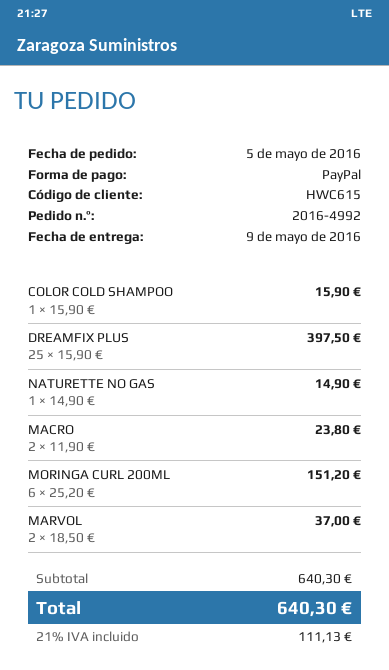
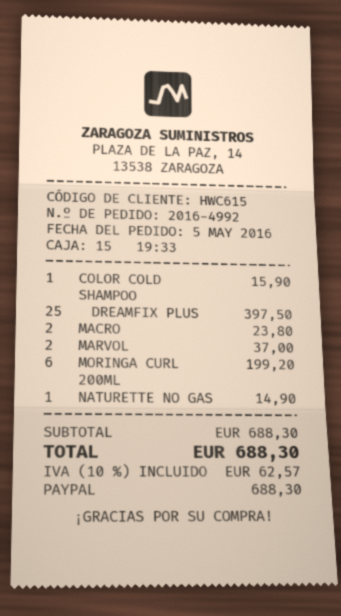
MORINGA CURL 200ML: 6 for 151.20 -> 6 for 199.20
subtotal: 640.30 -> 688.30
tax: 21% = 111.13 -> 10% = 62.57
total: 640.30 -> 688.30

